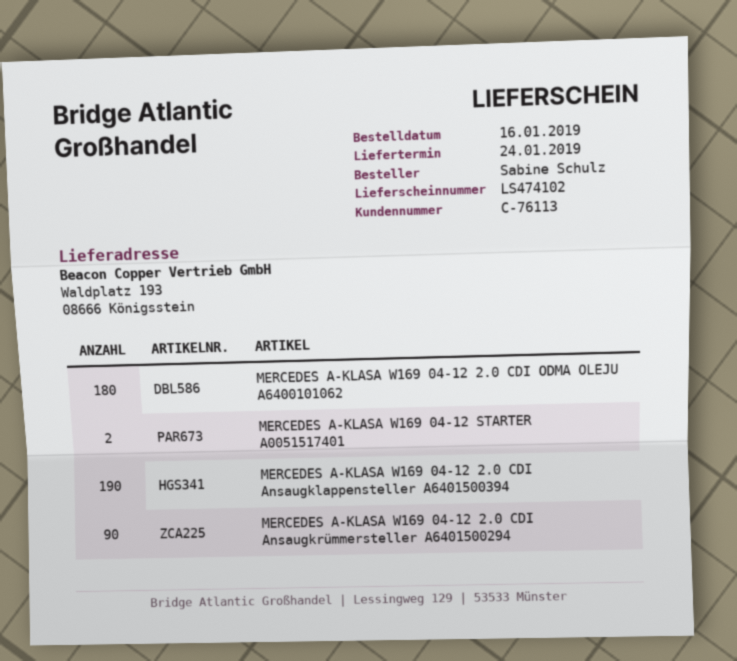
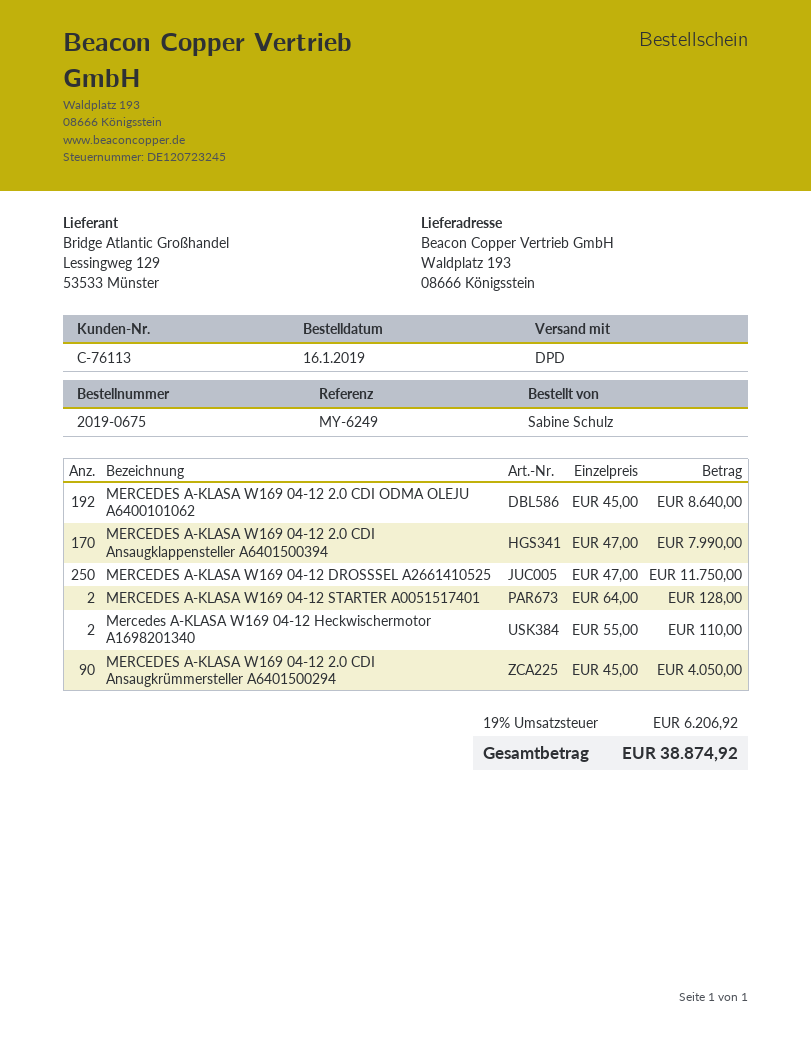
MERCEDES A-KLASA W169 04-12 2.0 CDI ODMA OLEJU A6400101062: 180 -> 192
MERCEDES A-KLASA W169 04-12 2.0 CDI Ansaugklappensteller A6401500394: 190 -> 170
MERCEDES A-KLASA W169 04-12 DROSSSEL A2661410525: none -> 250
Mercedes A-KLASA W169 04-12 Heckwischermotor A1698201340: none -> 2

